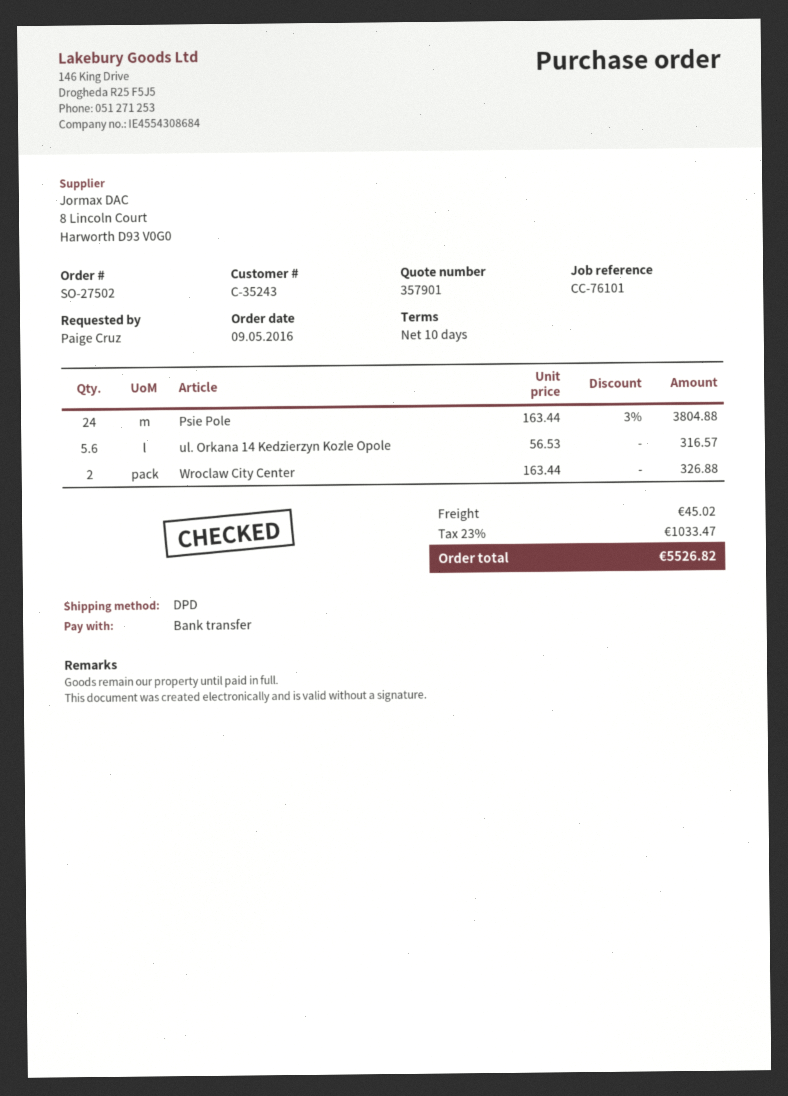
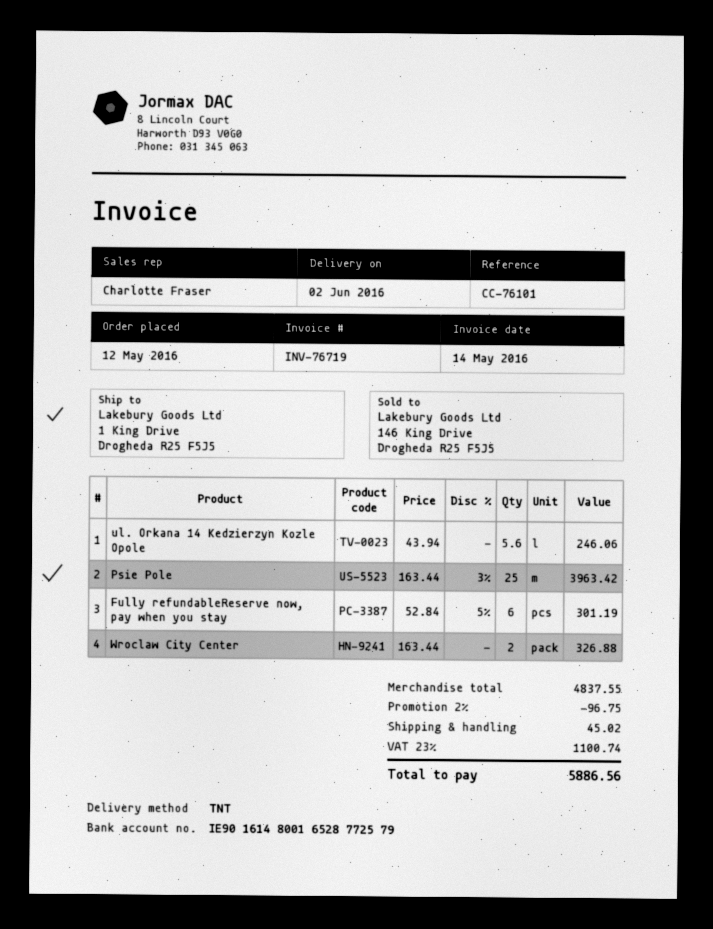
order date: 2016-05-09 -> 2016-05-12
shipping method: DPD -> TNT
Psie Pole: 24 x 163.44 - 3% = 3804.88 -> 25 x 163.44 - 3% = 3963.42
ul. Orkana 14 Kedzierzyn Kozle Opole: 5.6 x 56.53 = 316.57 -> 5.6 x 43.94 = 246.06
Fully refundableReserve now, pay when you stay: none -> 6 x 52.84 - 5% = 301.19
discount: none -> 2% = 96.75
tax: 23% = 1033.47 -> 23% = 1100.74
total: 5526.82 -> 5886.56

